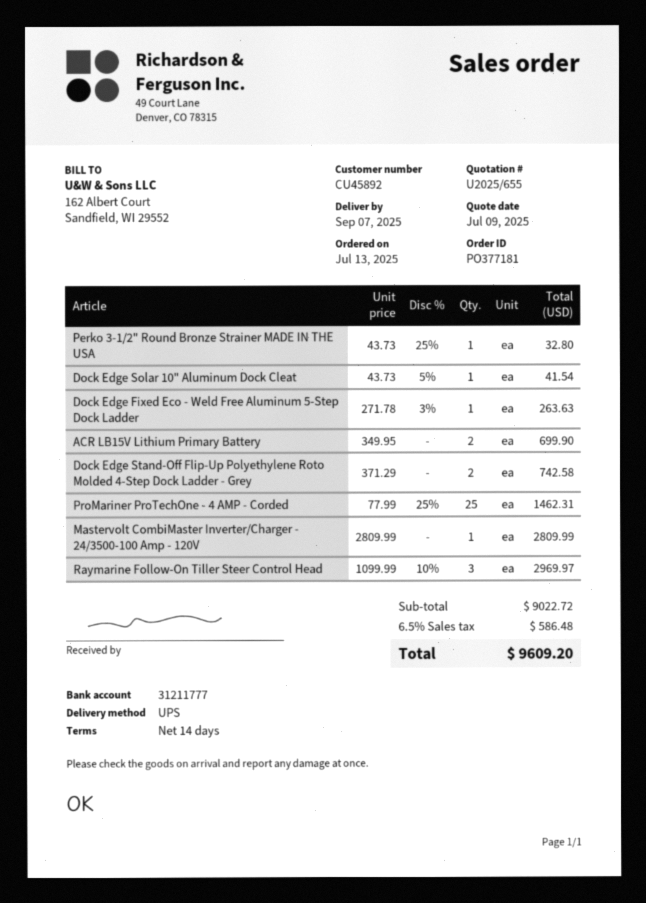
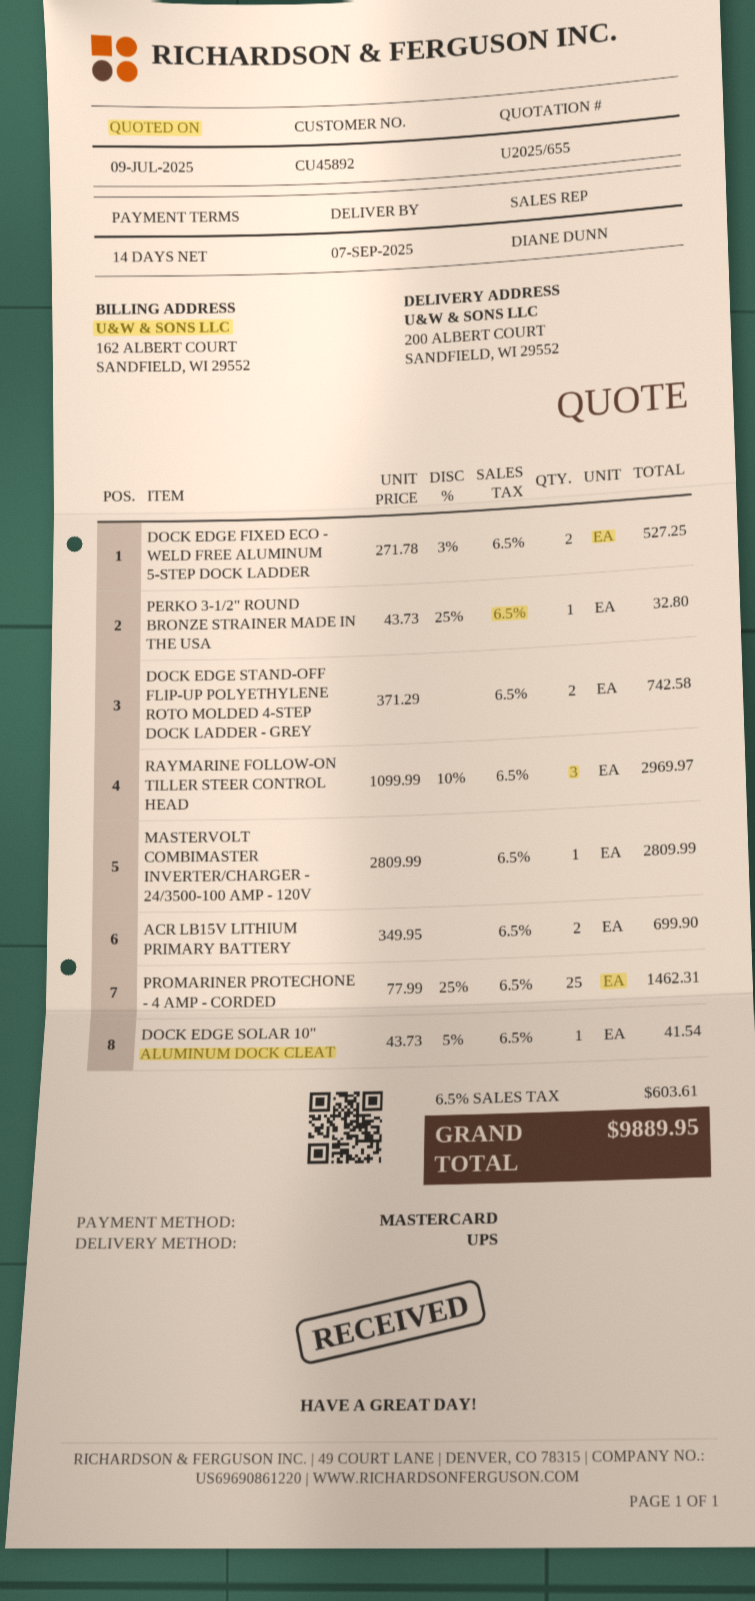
Dock Edge Fixed Eco - Weld Free Aluminum 5-Step Dock Ladder: 1 x 271.78 - 3% = 263.63 -> 2 x 271.78 - 3% = 527.25
tax: 6.5% = 586.48 -> 6.5% = 603.61
total: 9609.20 -> 9889.95

